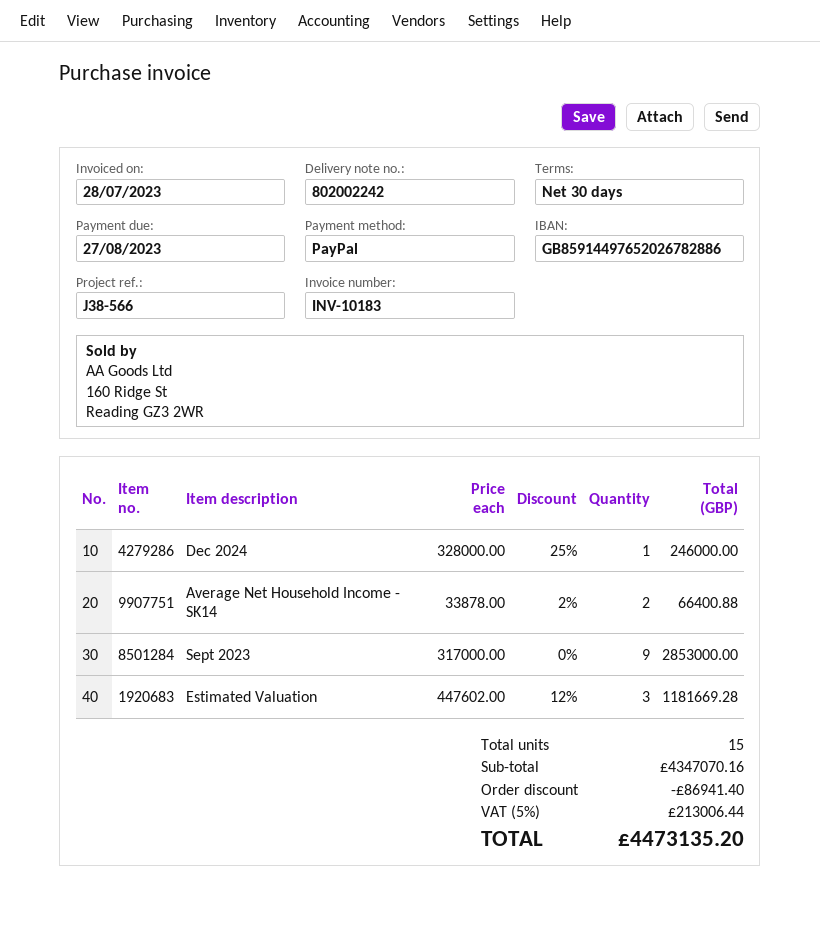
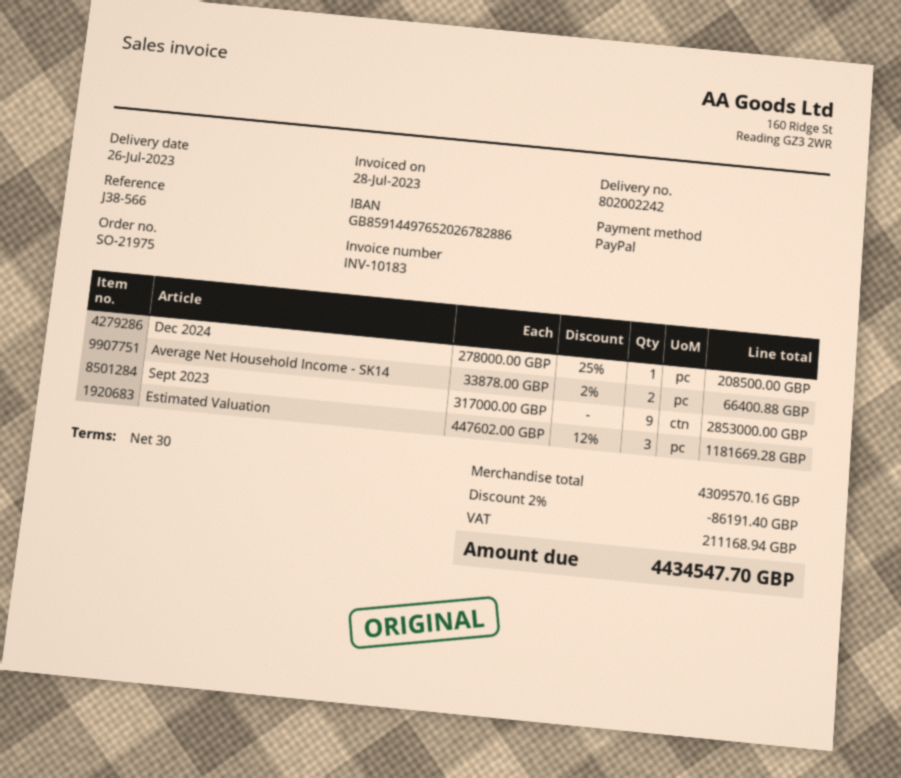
Dec 2024: 1 x 328000.00 - 25% = 246000.00 -> 1 x 278000.00 - 25% = 208500.00
subtotal: 4347070.16 -> 4309570.16
discount: 86941.40 -> 86191.40
tax: 213006.44 -> 211168.94
total: 4473135.20 -> 4434547.70

